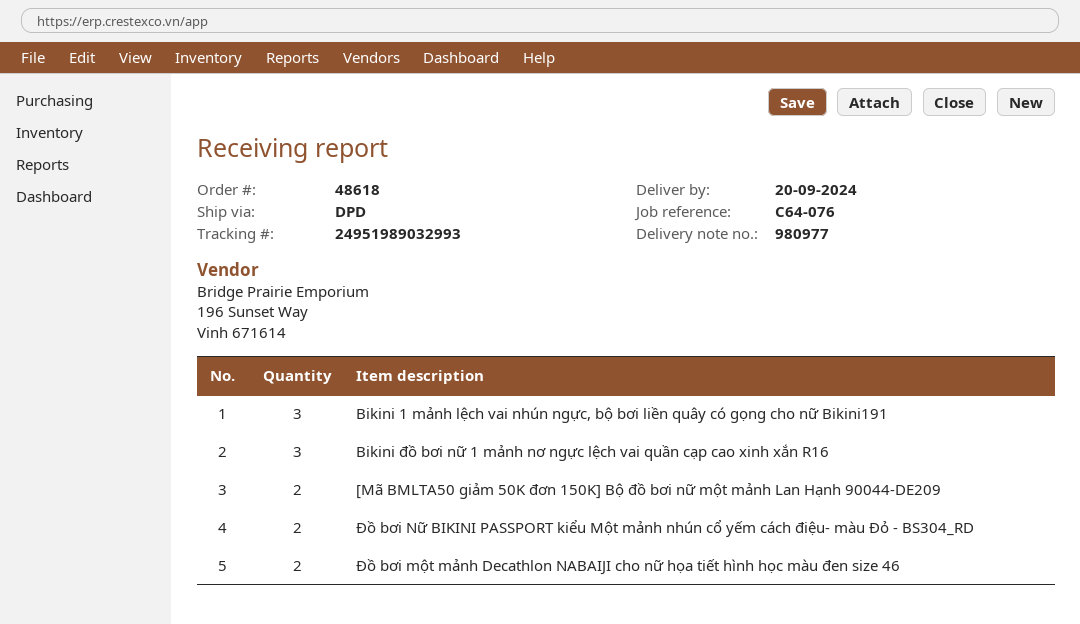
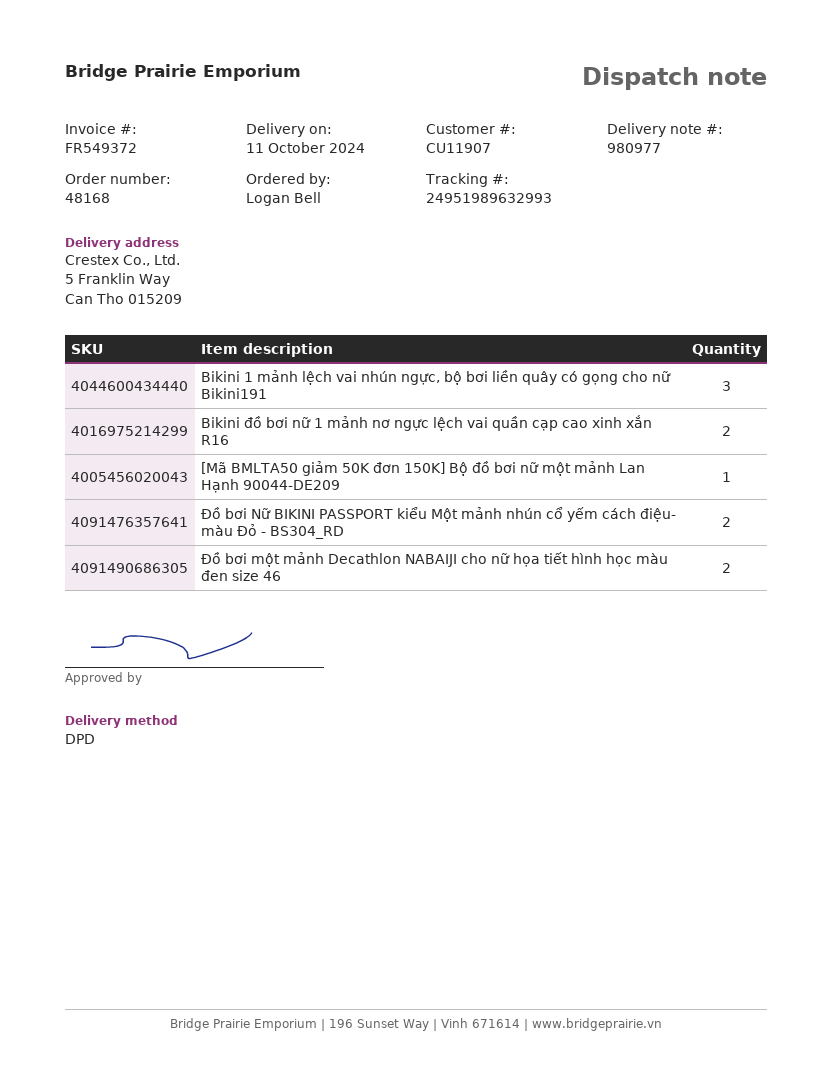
order number: 48618 -> 48168
delivery date: 2024-09-20 -> 2024-10-11
tracking number: 24951989032993 -> 24951989632993
Bikini đồ bơi nữ 1 mảnh nơ ngực lệch vai quần cạp cao xinh xắn R16: 3 -> 2
[Mã BMLTA50 giảm 50K đơn 150K] Bộ đồ bơi nữ một mảnh Lan Hạnh 90044-DE209: 2 -> 1

